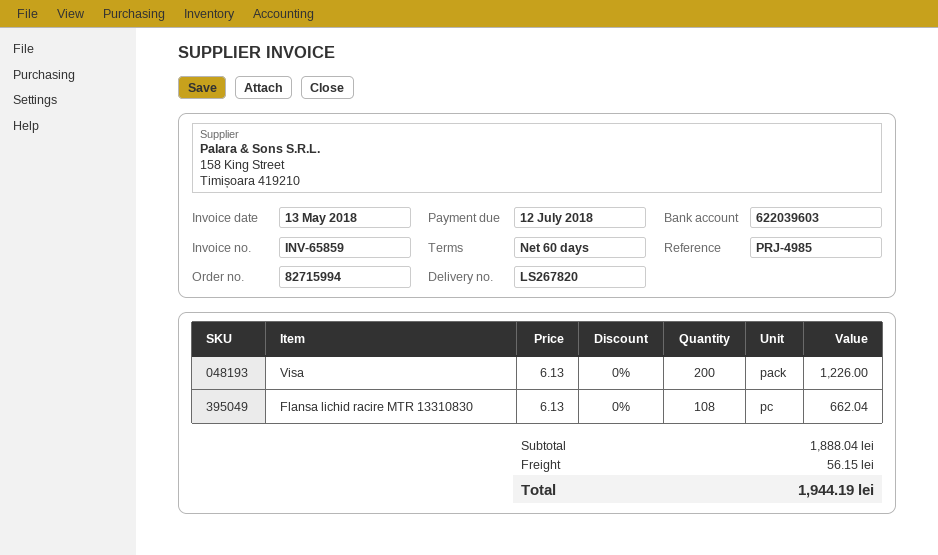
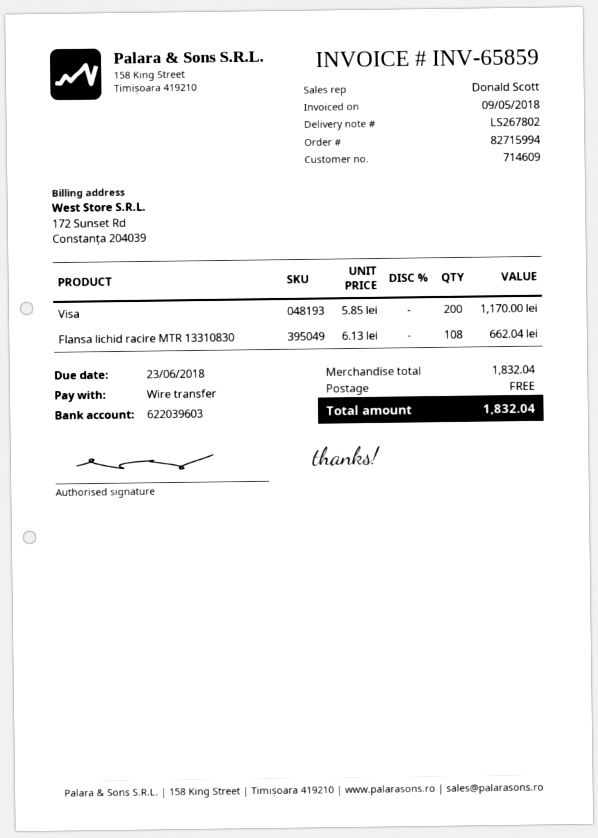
delivery note number: LS267820 -> LS267802
invoice date: 2018-05-13 -> 2018-05-09
due date: 2018-07-12 -> 2018-06-23
Visa: 200 x 6.13 = 1226.00 -> 200 x 5.85 = 1170.00
subtotal: 1888.04 -> 1832.04
shipping: 56.15 -> 0.00
total: 1944.19 -> 1832.04

